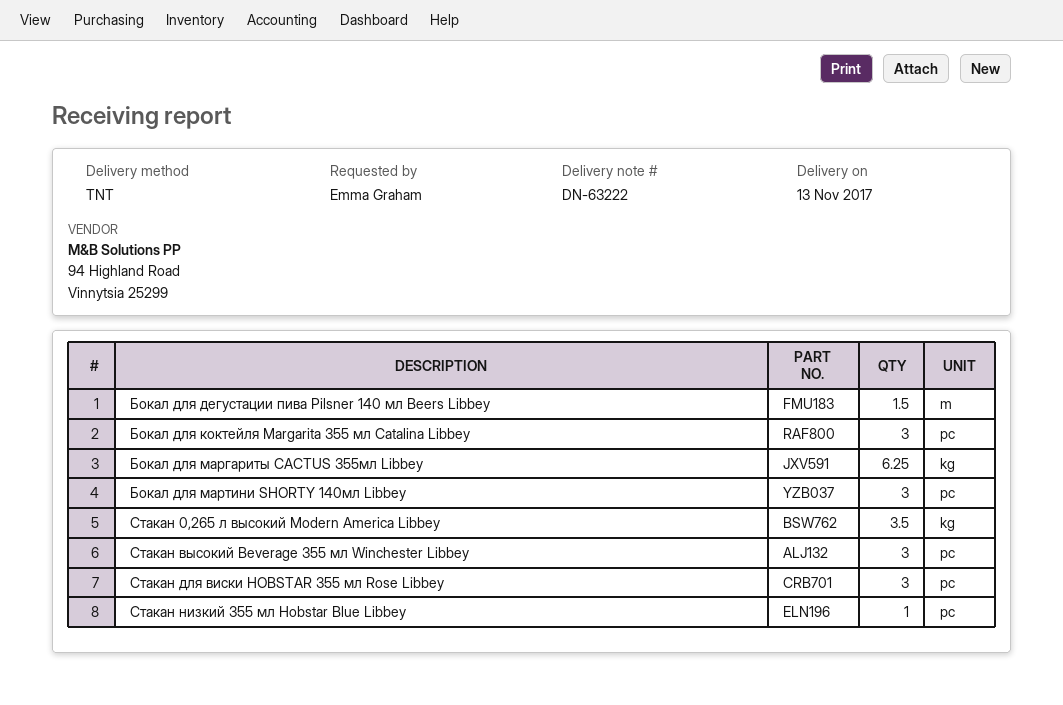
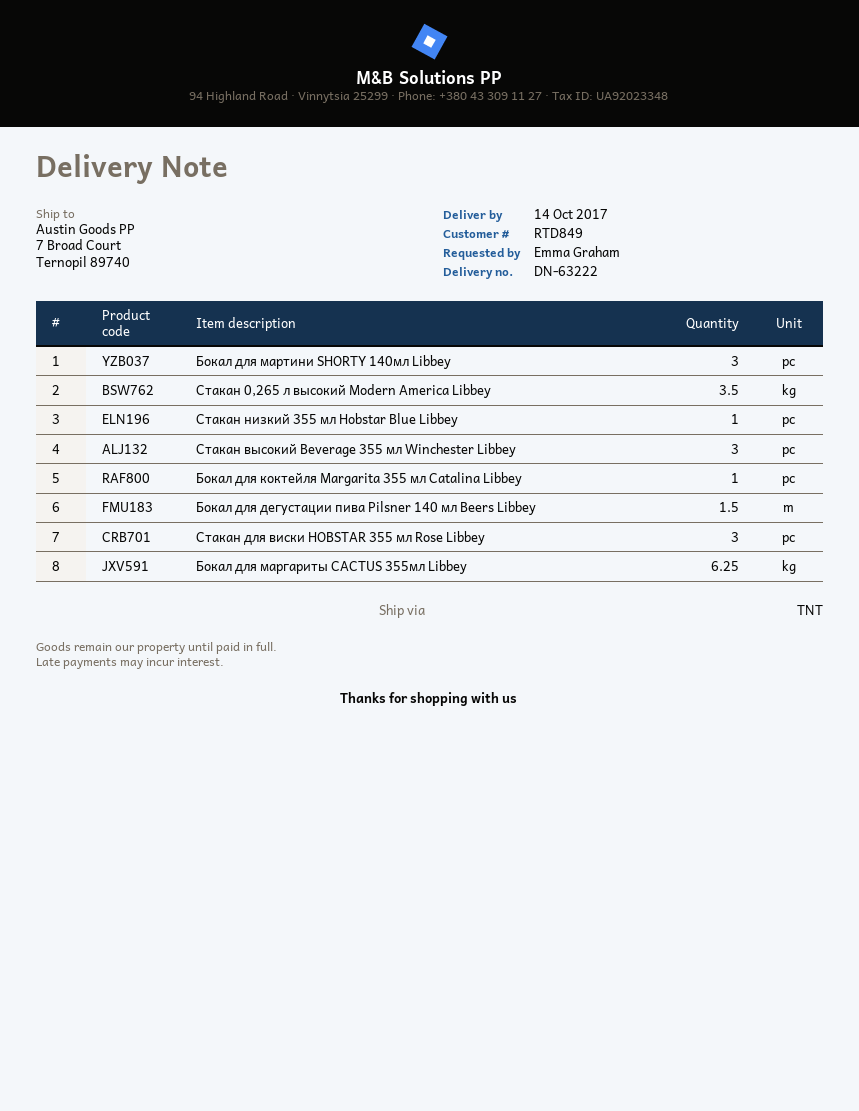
delivery date: 2017-11-13 -> 2017-10-14
Бокал для коктейля Margarita 355 мл Catalina Libbey: 3 -> 1

